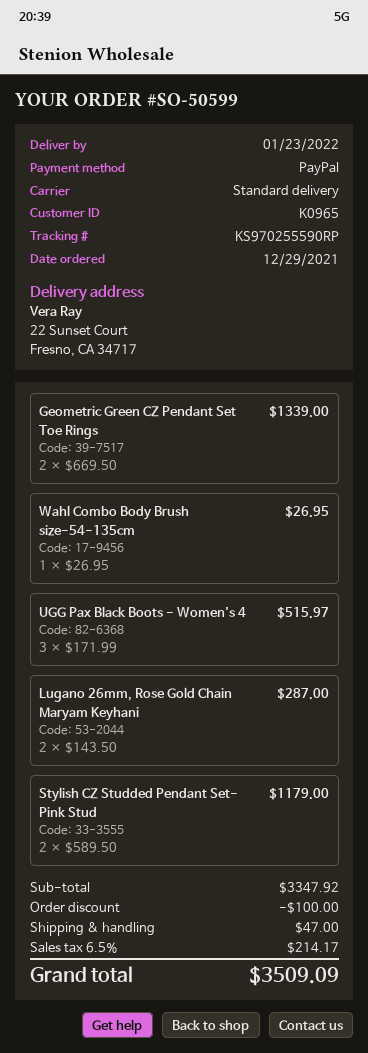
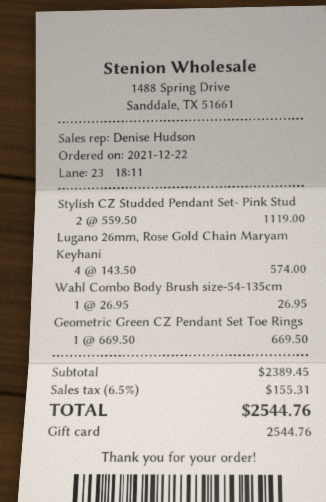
order date: 2021-12-29 -> 2021-12-22
payment method: PayPal -> gift card
Geometric Green CZ Pendant Set Toe Rings: 2 x 669.50 = 1339.00 -> 1 x 669.50 = 669.50
UGG Pax Black Boots - Women's 4: 3 x 171.99 = 515.97 -> none
Lugano 26mm, Rose Gold Chain Maryam Keyhani: 2 x 143.50 = 287.00 -> 4 x 143.50 = 574.00
Stylish CZ Studded Pendant Set- Pink Stud: 2 x 589.50 = 1179.00 -> 2 x 559.50 = 1119.00
subtotal: 3347.92 -> 2389.45
discount: 100.00 -> none
shipping: 47.00 -> none
tax: 6.5% = 214.17 -> 6.5% = 155.31
total: 3509.09 -> 2544.76

